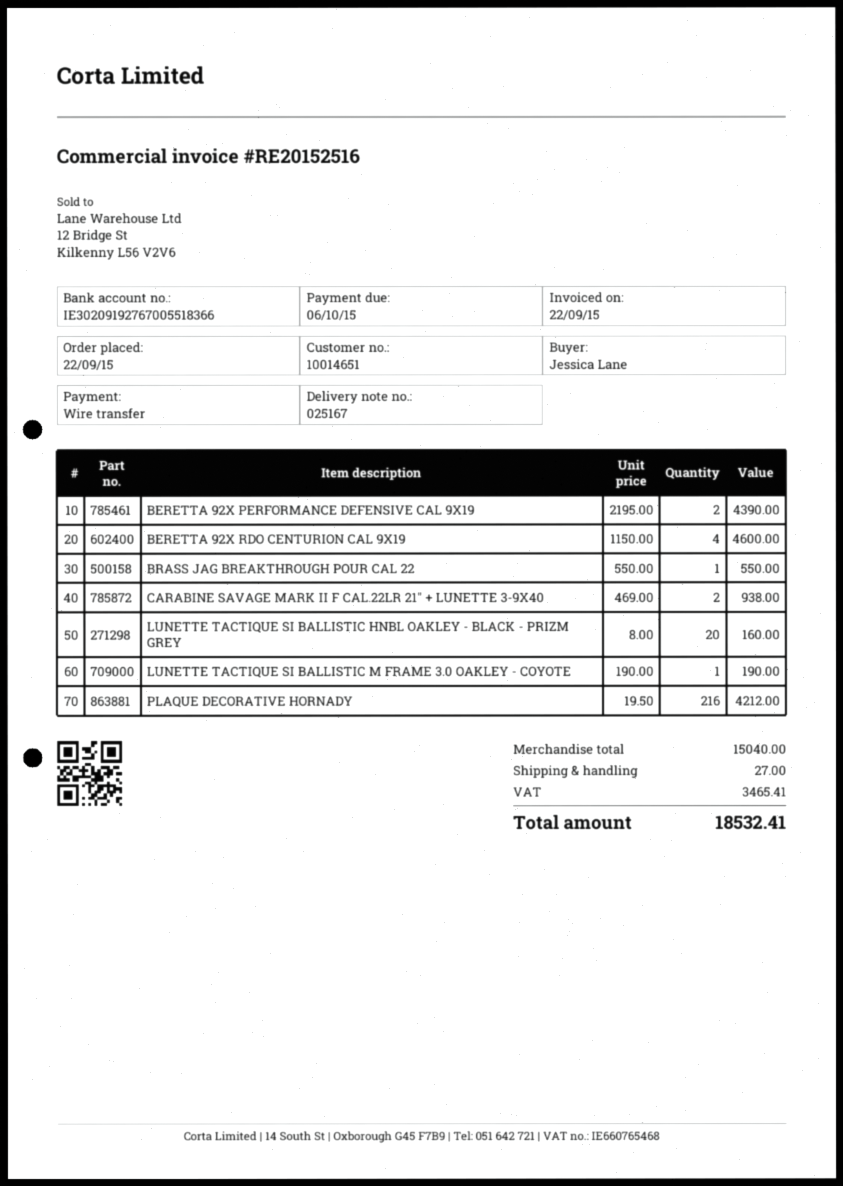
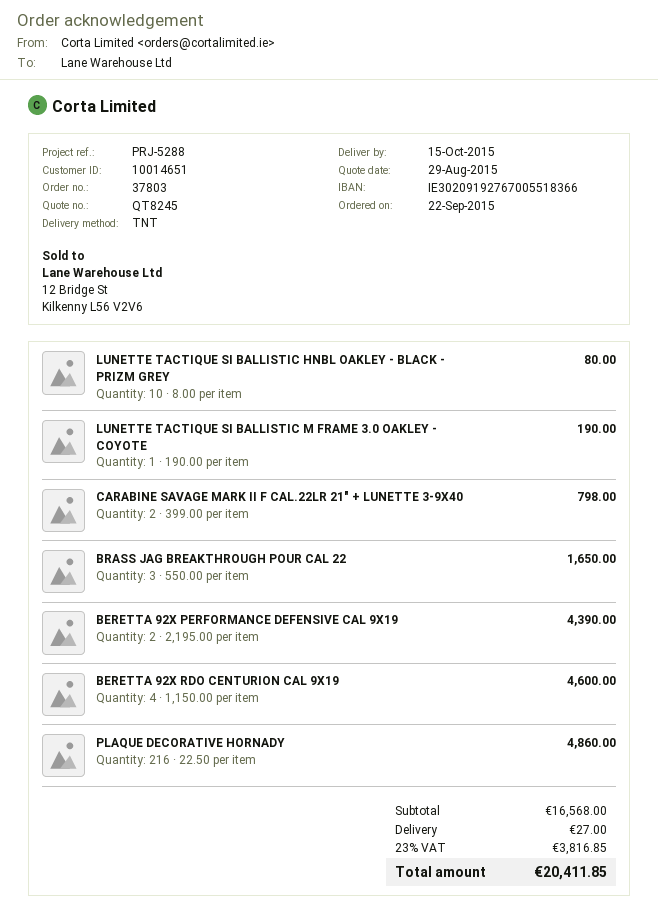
BRASS JAG BREAKTHROUGH POUR CAL 22: 1 x 550.00 = 550.00 -> 3 x 550.00 = 1650.00
CARABINE SAVAGE MARK II F CAL.22LR 21″ + LUNETTE 3-9X40: 2 x 469.00 = 938.00 -> 2 x 399.00 = 798.00
LUNETTE TACTIQUE SI BALLISTIC HNBL OAKLEY - BLACK - PRIZM GREY: 20 x 8.00 = 160.00 -> 10 x 8.00 = 80.00
PLAQUE DECORATIVE HORNADY: 216 x 19.50 = 4212.00 -> 216 x 22.50 = 4860.00
subtotal: 15040.00 -> 16568.00
tax: 3465.41 -> 3816.85
total: 18532.41 -> 20411.85

